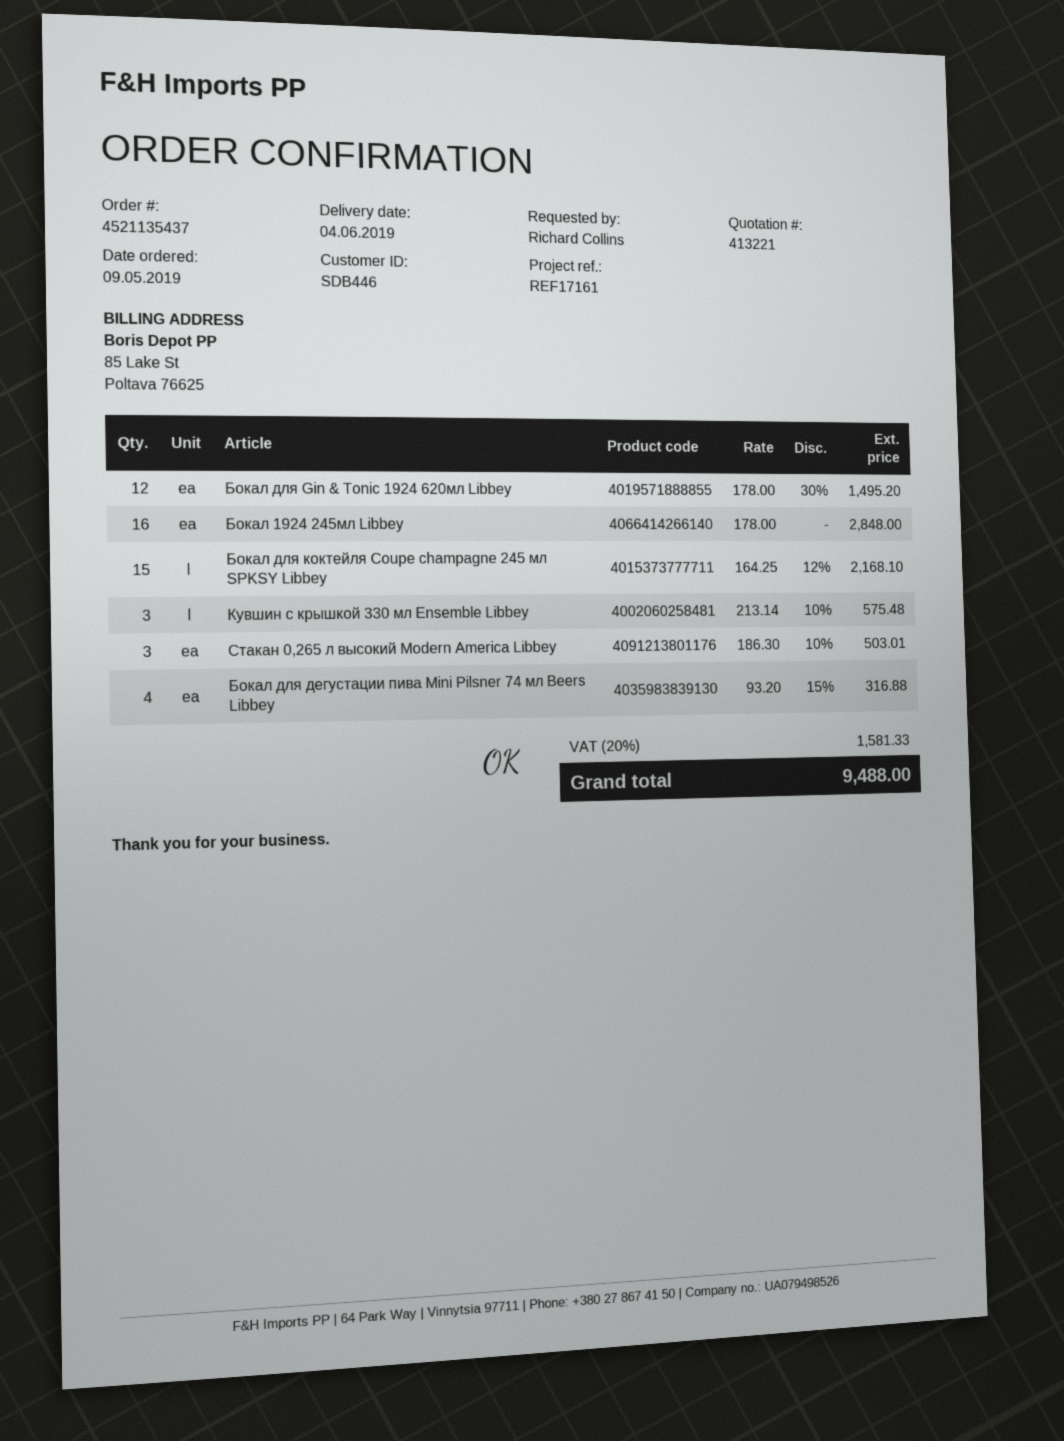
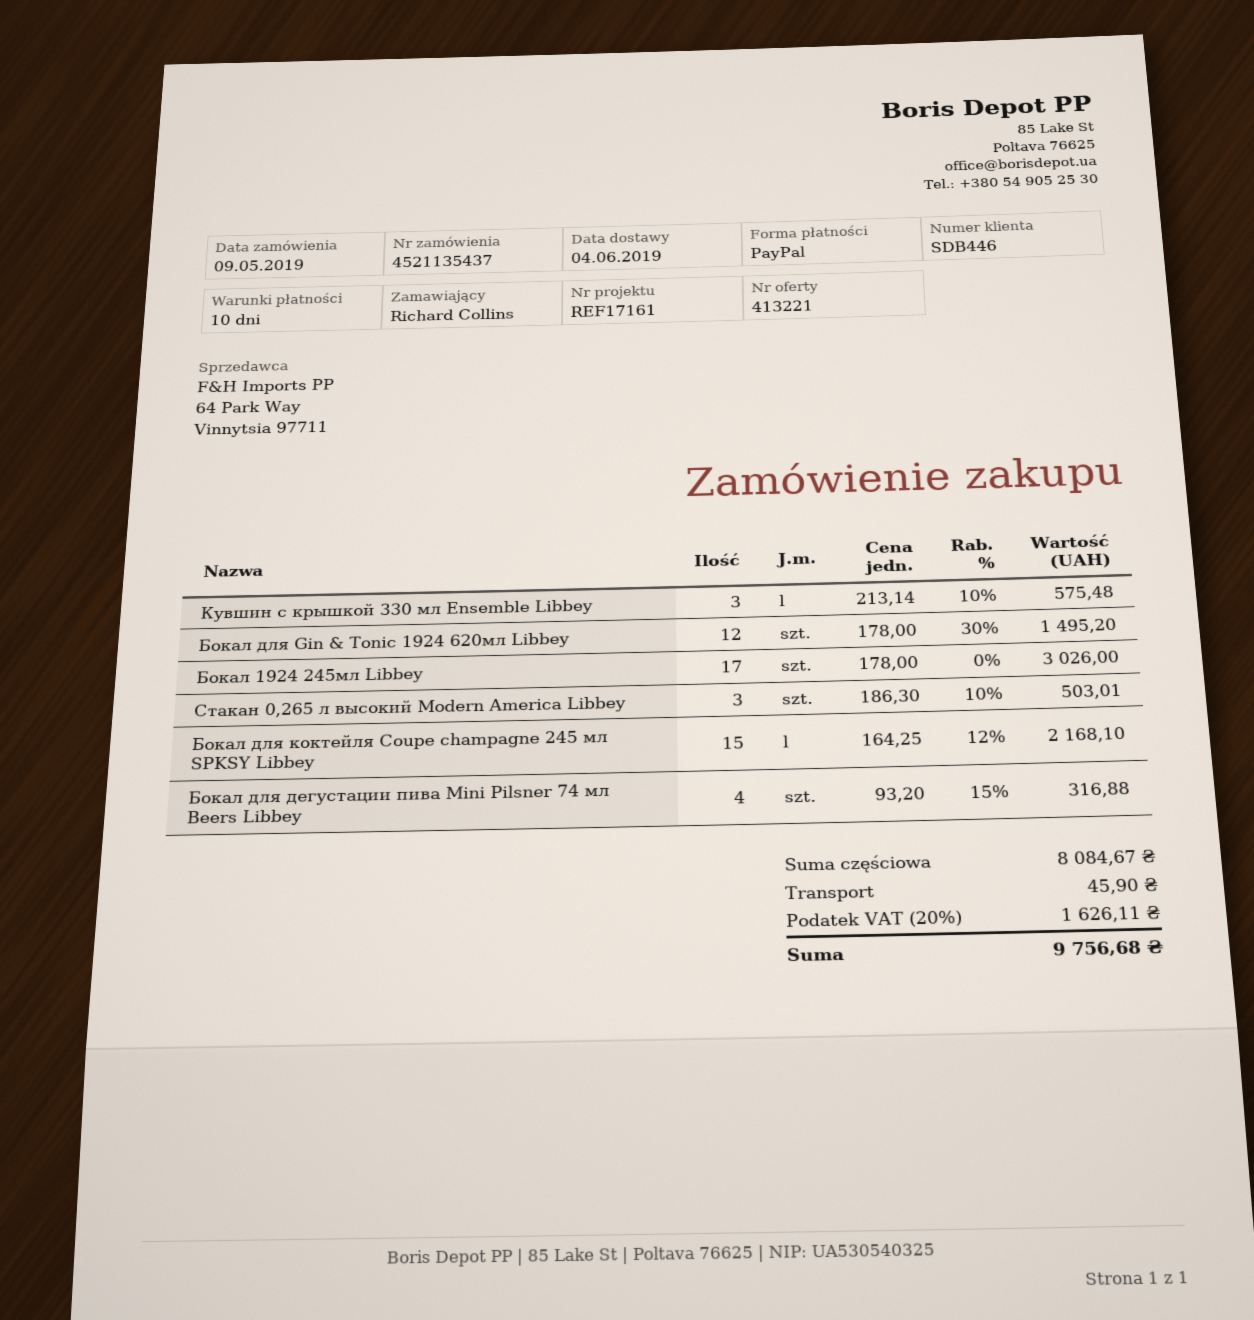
Бокал 1924 245мл Libbey: 16 x 178.00 = 2848.00 -> 17 x 178.00 = 3026.00
shipping: none -> 45.90
tax: 20% = 1581.33 -> 20% = 1626.11
total: 9488.00 -> 9756.68

